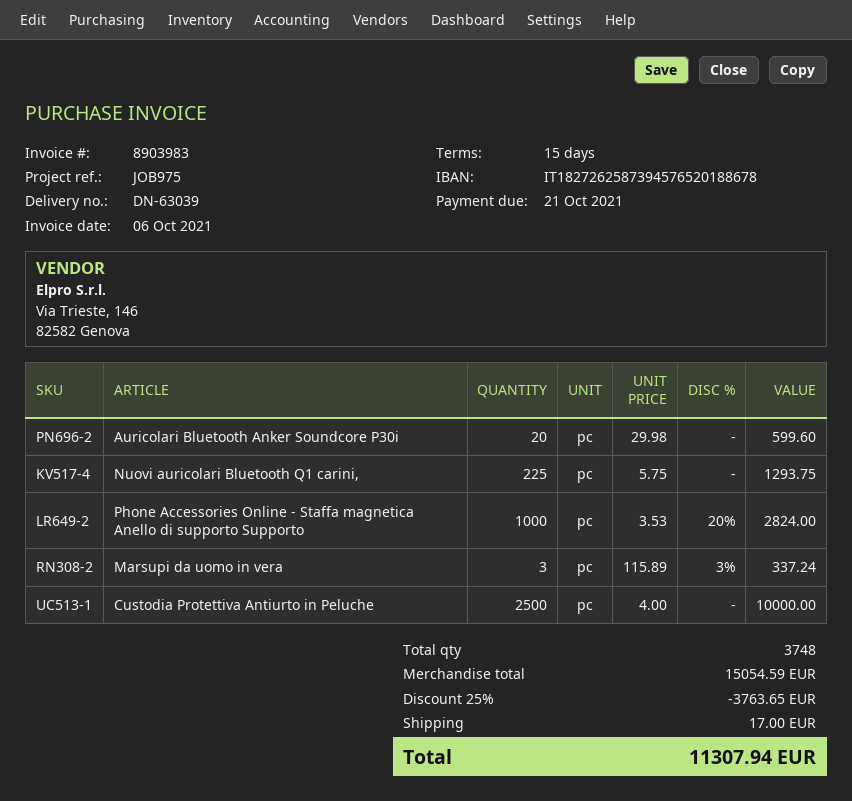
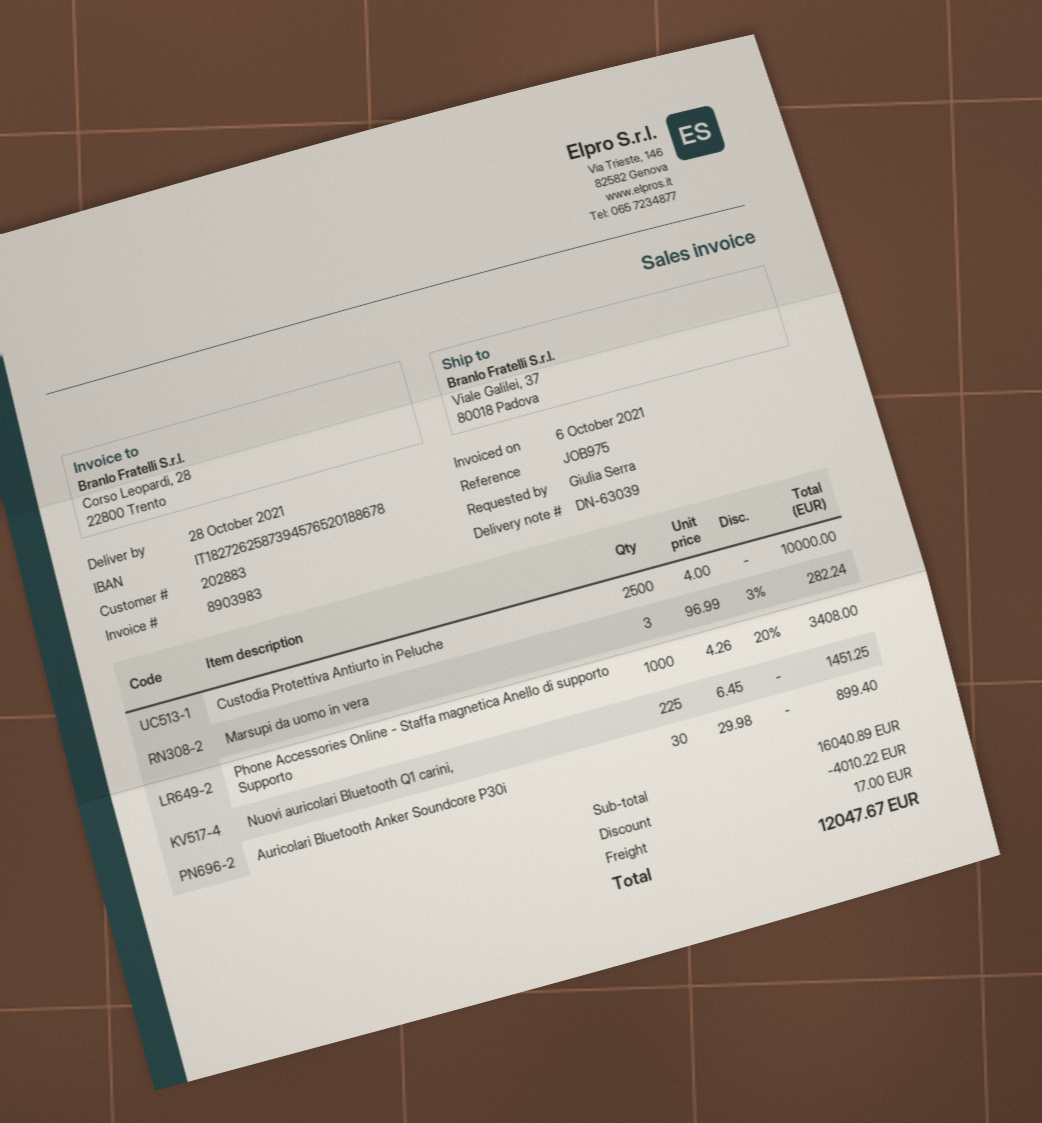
Auricolari Bluetooth Anker Soundcore P30i: 20 x 29.98 = 599.60 -> 30 x 29.98 = 899.40
Nuovi auricolari Bluetooth Q1 carini,: 225 x 5.75 = 1293.75 -> 225 x 6.45 = 1451.25
Phone Accessories Online - Staffa magnetica Anello di supporto Supporto: 1000 x 3.53 - 20% = 2824.00 -> 1000 x 4.26 - 20% = 3408.00
Marsupi da uomo in vera: 3 x 115.89 - 3% = 337.24 -> 3 x 96.99 - 3% = 282.24
subtotal: 15054.59 -> 16040.89
discount: 3763.65 -> 4010.22
total: 11307.94 -> 12047.67

